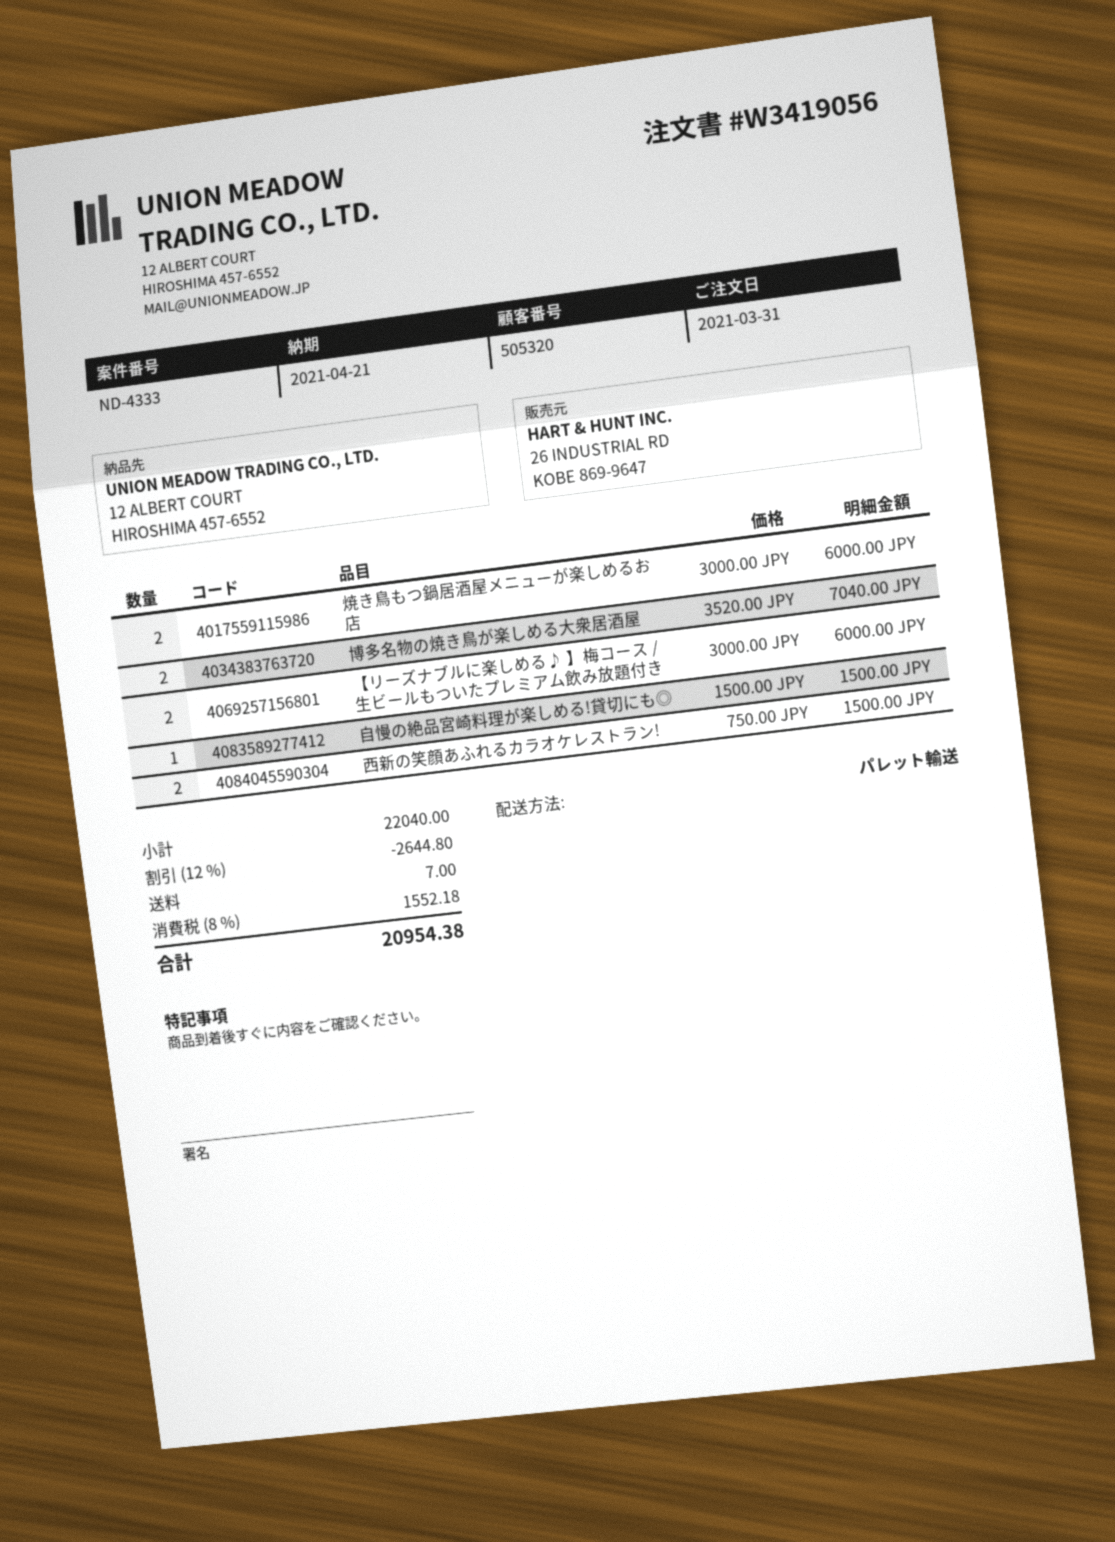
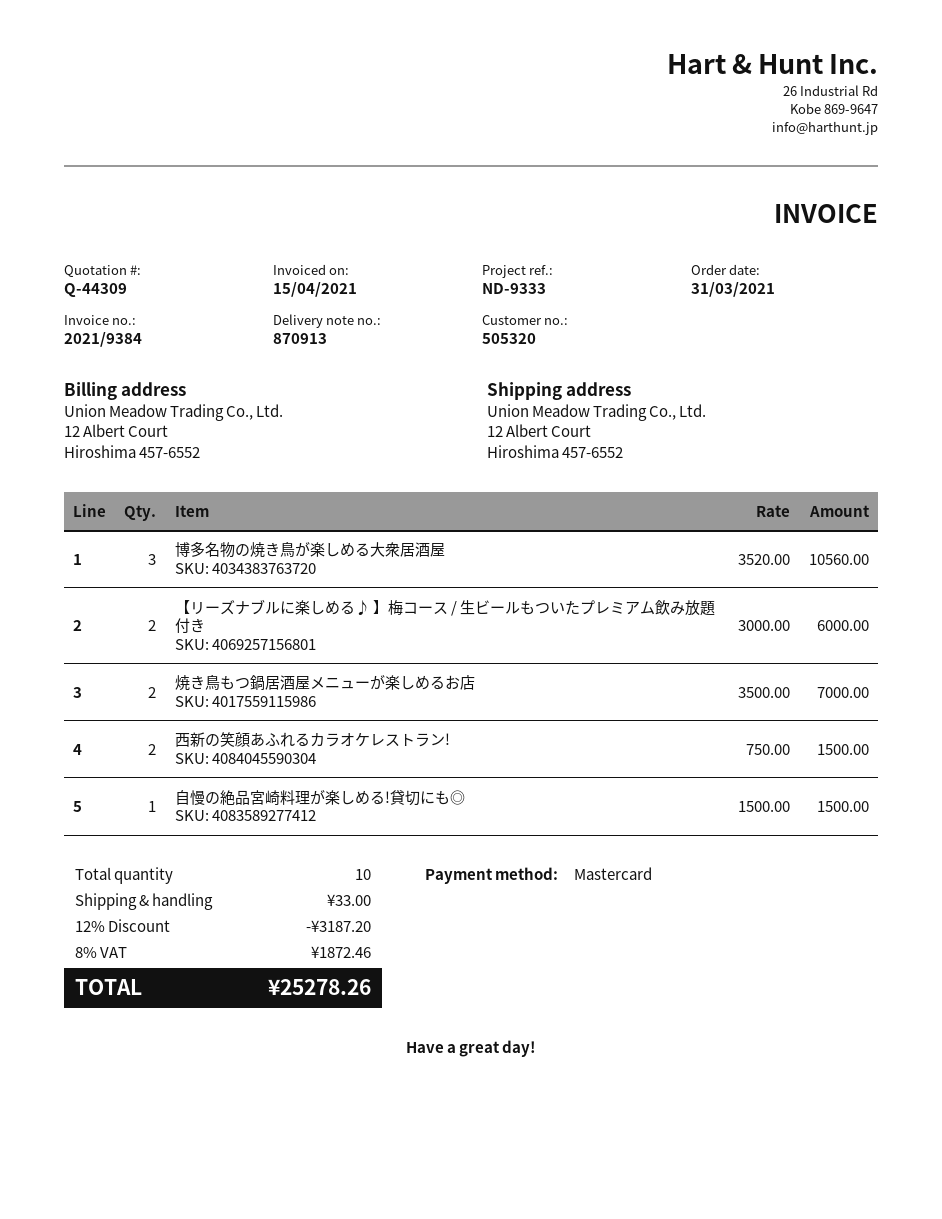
reference: ND-4333 -> ND-9333
焼き鳥もつ鍋居酒屋メニューが楽しめるお店: 2 x 3000.00 = 6000.00 -> 2 x 3500.00 = 7000.00
博多名物の焼き鳥が楽しめる大衆居酒屋: 2 x 3520.00 = 7040.00 -> 3 x 3520.00 = 10560.00
discount: 12% = 2644.80 -> 12% = 3187.20
shipping: 7.00 -> 33.00
tax: 8% = 1552.18 -> 8% = 1872.46
total: 20954.38 -> 25278.26

